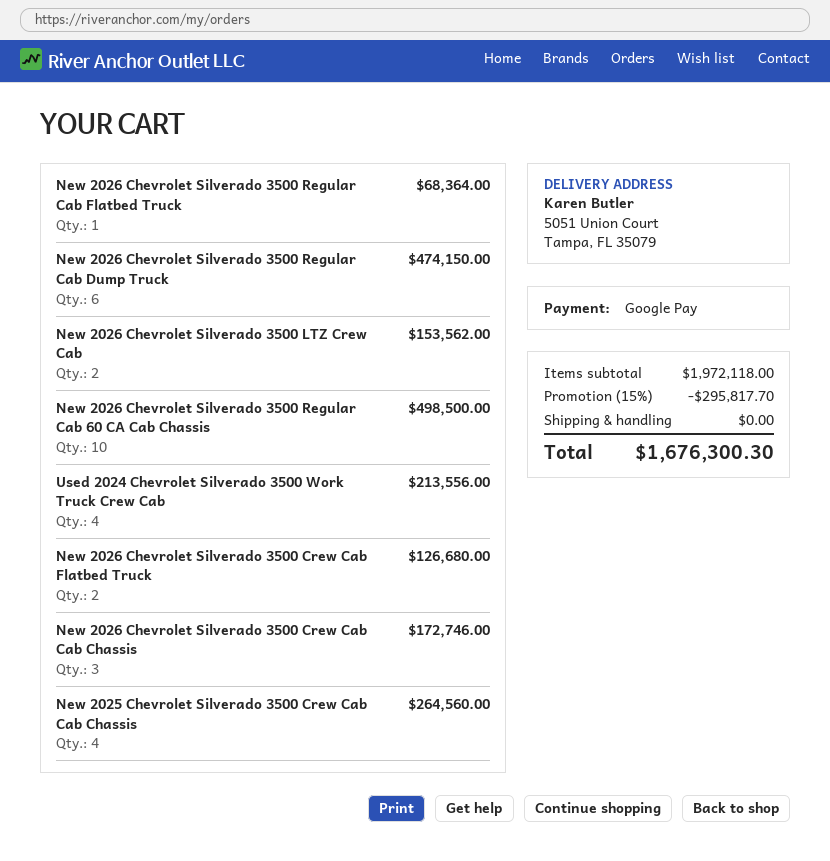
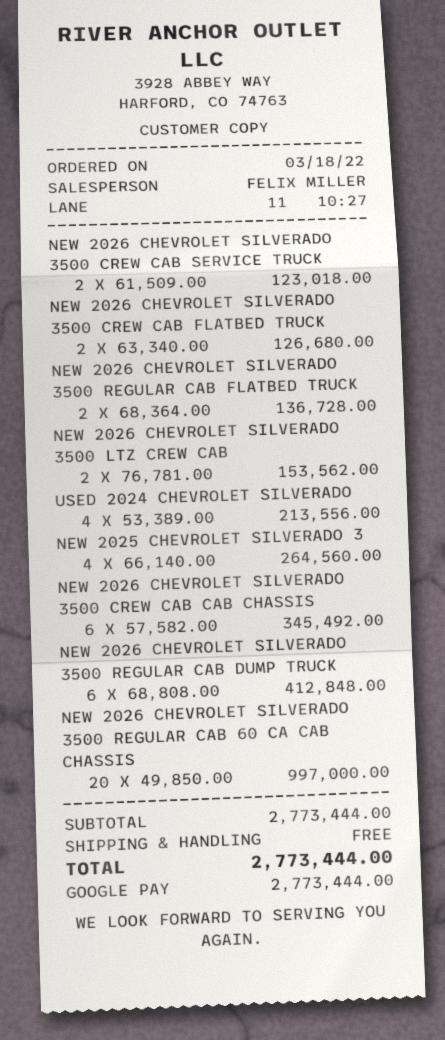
New 2026 Chevrolet Silverado 3500 Regular Cab Flatbed Truck: 1 for 68364.00 -> 2 for 136728.00
New 2026 Chevrolet Silverado 3500 Regular Cab Dump Truck: 6 for 474150.00 -> 6 for 412848.00
New 2026 Chevrolet Silverado 3500 Regular Cab 60 CA Cab Chassis: 10 for 498500.00 -> 20 for 997000.00
New 2026 Chevrolet Silverado 3500 Crew Cab Cab Chassis: 3 for 172746.00 -> 6 for 345492.00
NEW 2026 CHEVROLET SILVERADO 3500 CREW CAB SERVICE TRUCK: none -> 2 for 123018.00
subtotal: 1972118.00 -> 2773444.00
discount: 15% = 295817.70 -> none
total: 1676300.30 -> 2773444.00

